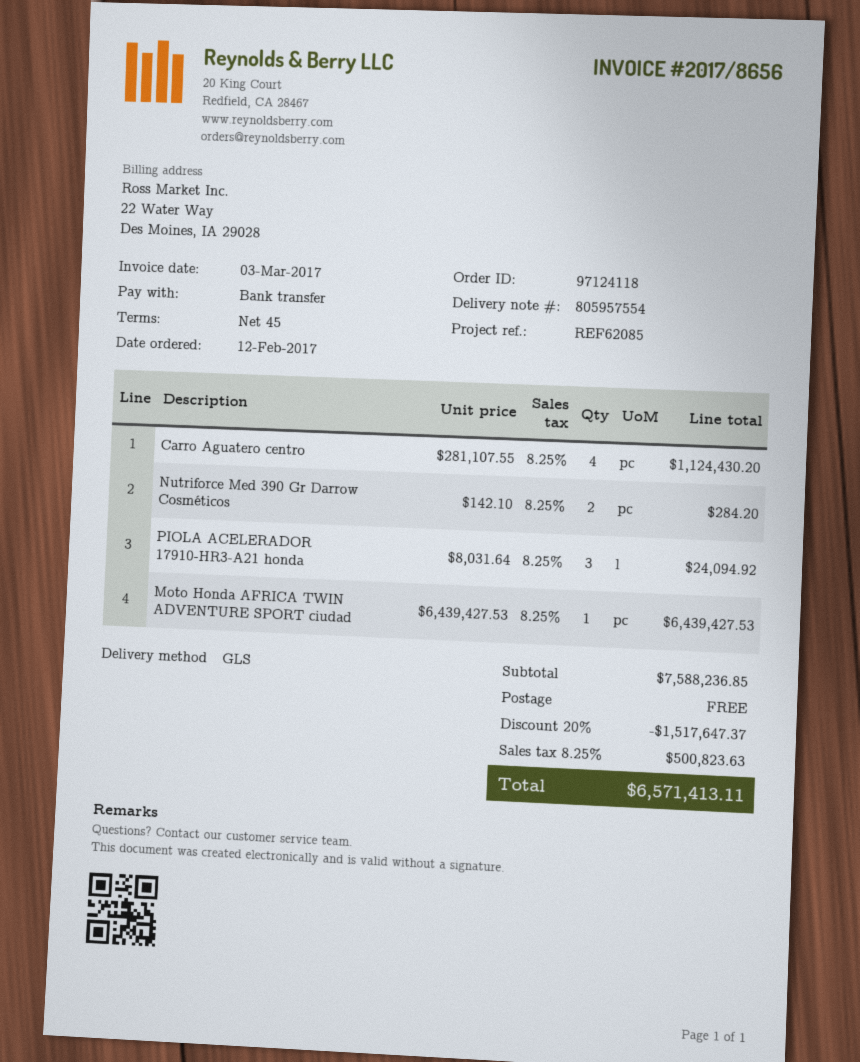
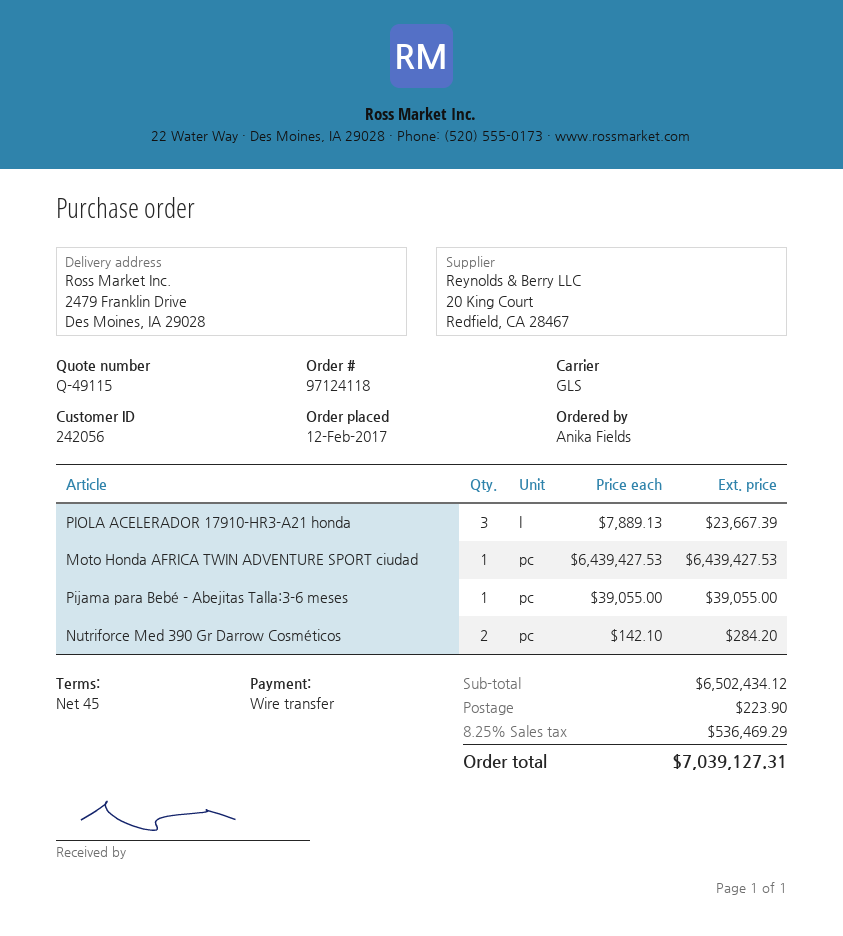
Carro Aguatero centro: 4 x 281107.55 = 1124430.20 -> none
PIOLA ACELERADOR 17910-HR3-A21 honda: 3 x 8031.64 = 24094.92 -> 3 x 7889.13 = 23667.39
Pijama para Bebé - Abejitas Talla:3-6 meses: none -> 1 x 39055.00 = 39055.00
subtotal: 7588236.85 -> 6502434.12
discount: 20% = 1517647.37 -> none
shipping: 0.00 -> 223.90
tax: 8.25% = 500823.63 -> 8.25% = 536469.29
total: 6571413.11 -> 7039127.31

